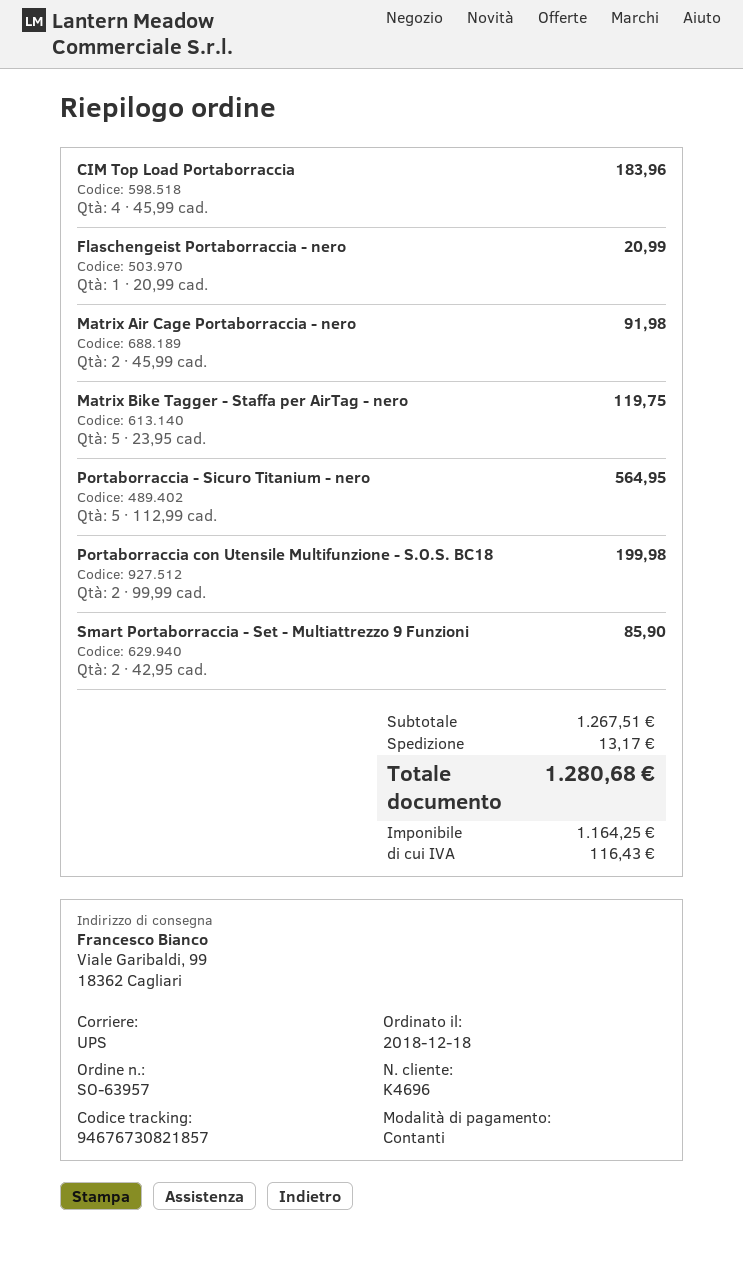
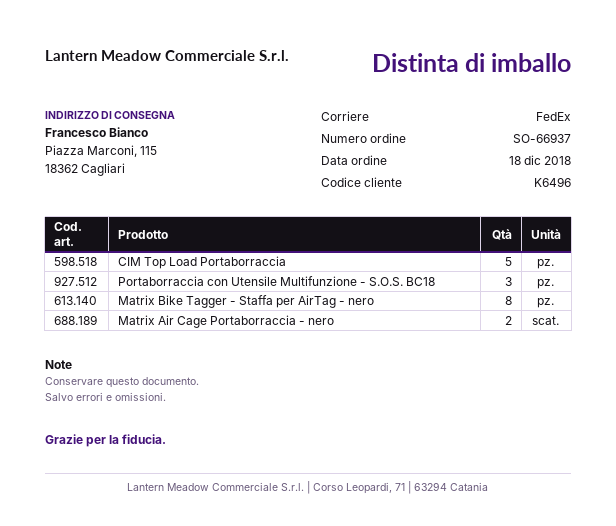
order number: SO-63957 -> SO-66937
customer number: K4696 -> K6496
shipping method: UPS -> FedEx
ship to: Viale Garibaldi, 99, 18362 Cagliari -> Piazza Marconi, 115, 18362 Cagliari
CIM Top Load Portaborraccia: 4 -> 5
Flaschengeist Portaborraccia - nero: 1 -> none
Matrix Bike Tagger - Staffa per AirTag - nero: 5 -> 8
Portaborraccia - Sicuro Titanium - nero: 5 -> none
Portaborraccia con Utensile Multifunzione - S.O.S. BC18: 2 -> 3
Smart Portaborraccia - Set - Multiattrezzo 9 Funzioni: 2 -> none

